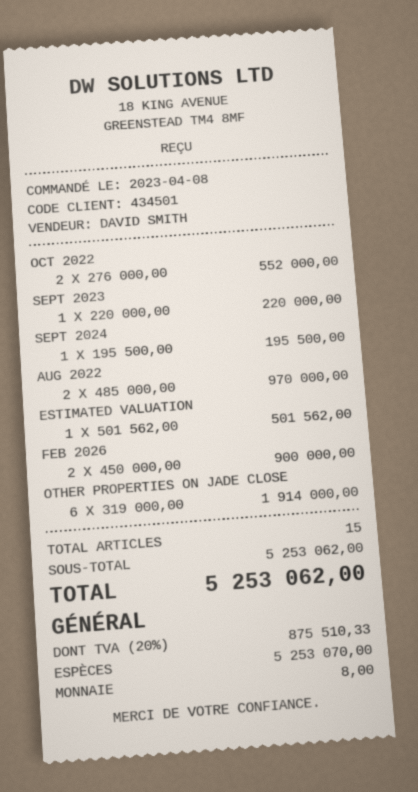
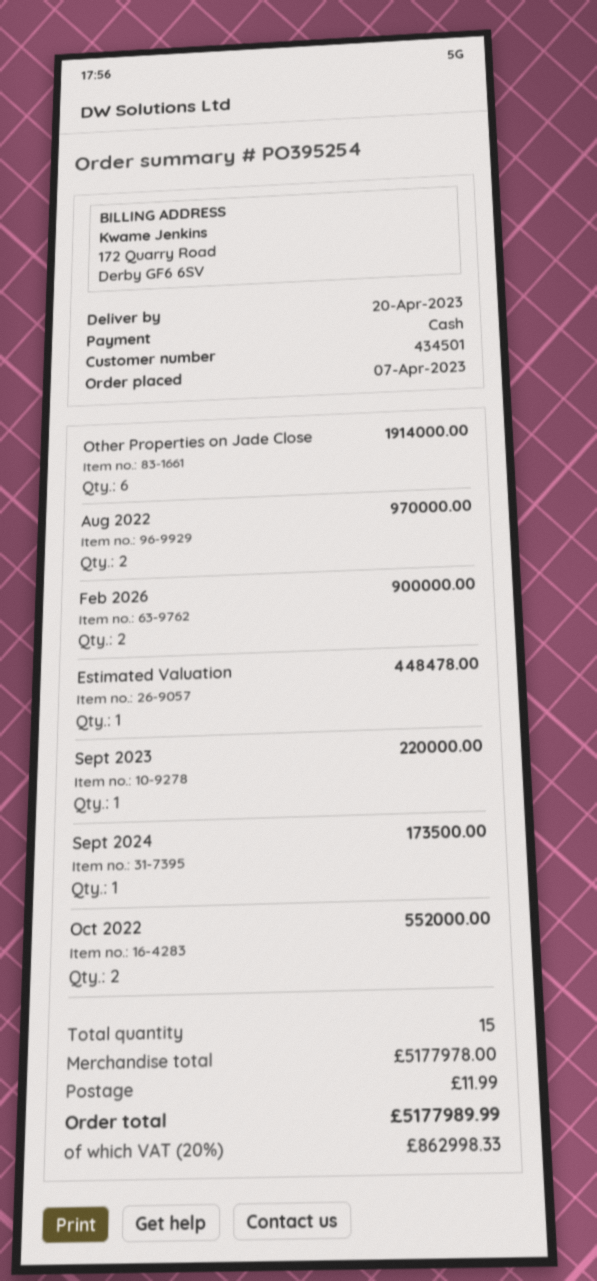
order date: 2023-04-08 -> 2023-04-07
SEPT 2024: 1 for 195500.00 -> 1 for 173500.00
ESTIMATED VALUATION: 1 for 501562.00 -> 1 for 448478.00
subtotal: 5253062.00 -> 5177978.00
shipping: none -> 11.99
tax: 20% = 875510.33 -> 20% = 862998.33
total: 5253062.00 -> 5177989.99

